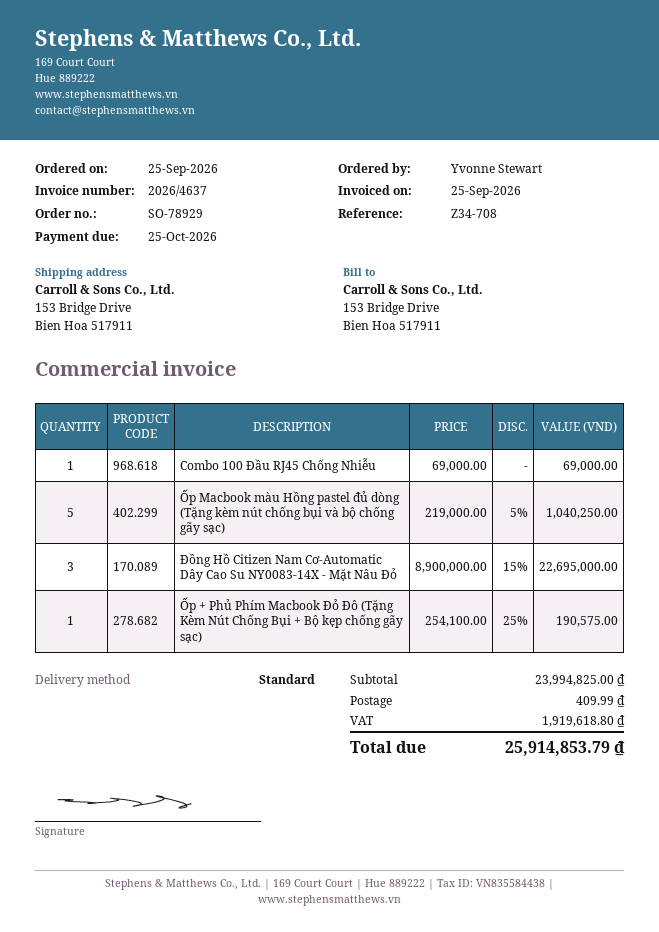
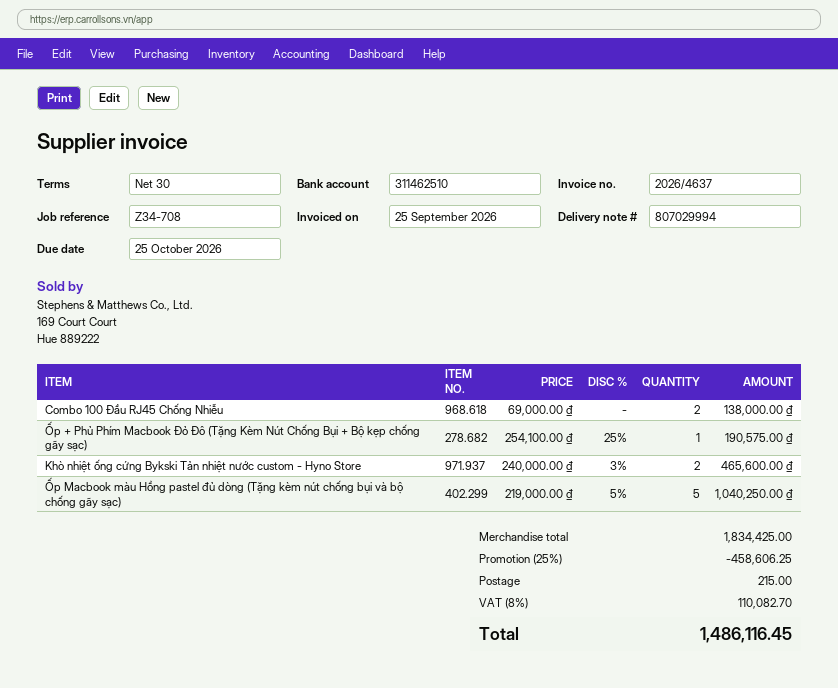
Combo 100 Đầu RJ45 Chống Nhiễu: 1 x 69000.00 = 69000.00 -> 2 x 69000.00 = 138000.00
Đồng Hồ Citizen Nam Cơ-Automatic Dây Cao Su NY0083-14X - Mặt Nâu Đỏ: 3 x 8900000.00 - 15% = 22695000.00 -> none
Khò nhiệt ống cứng Bykski Tản nhiệt nước custom - Hyno Store: none -> 2 x 240000.00 - 3% = 465600.00
subtotal: 23994825.00 -> 1834425.00
discount: none -> 25% = 458606.25
shipping: 409.99 -> 215.00
tax: 1919618.80 -> 110082.70
total: 25914853.79 -> 1486116.45

